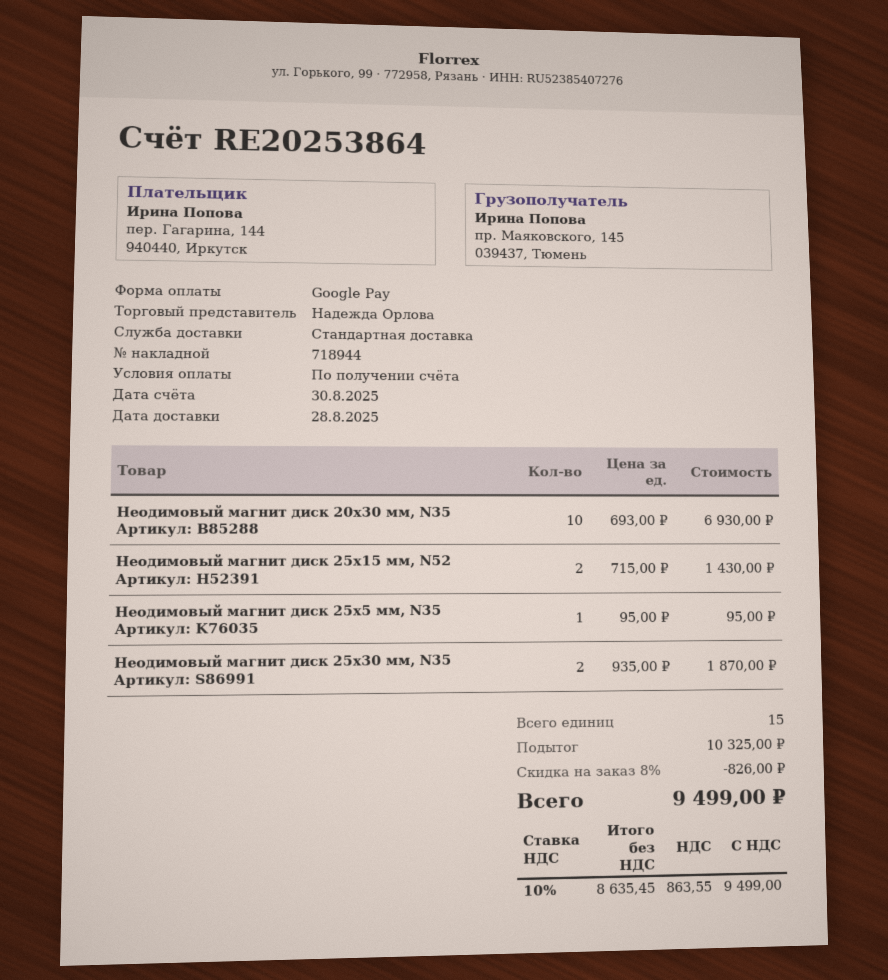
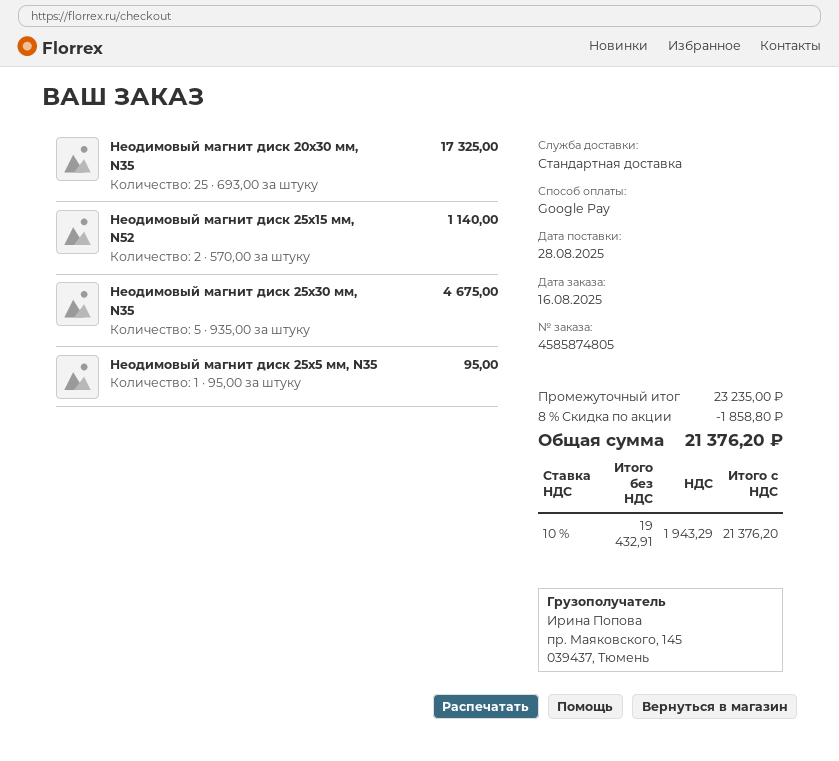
Неодимовый магнит диск 20х30 мм, N35: 10 x 693.00 = 6930.00 -> 25 x 693.00 = 17325.00
Неодимовый магнит диск 25х15 мм, N52: 2 x 715.00 = 1430.00 -> 2 x 570.00 = 1140.00
Неодимовый магнит диск 25х30 мм, N35: 2 x 935.00 = 1870.00 -> 5 x 935.00 = 4675.00
subtotal: 10325.00 -> 23235.00
discount: 8% = 826.00 -> 8% = 1858.80
net: 8635.45 -> 19432.91
tax: 10% = 863.55 -> 10% = 1943.29
total: 9499.00 -> 21376.20

